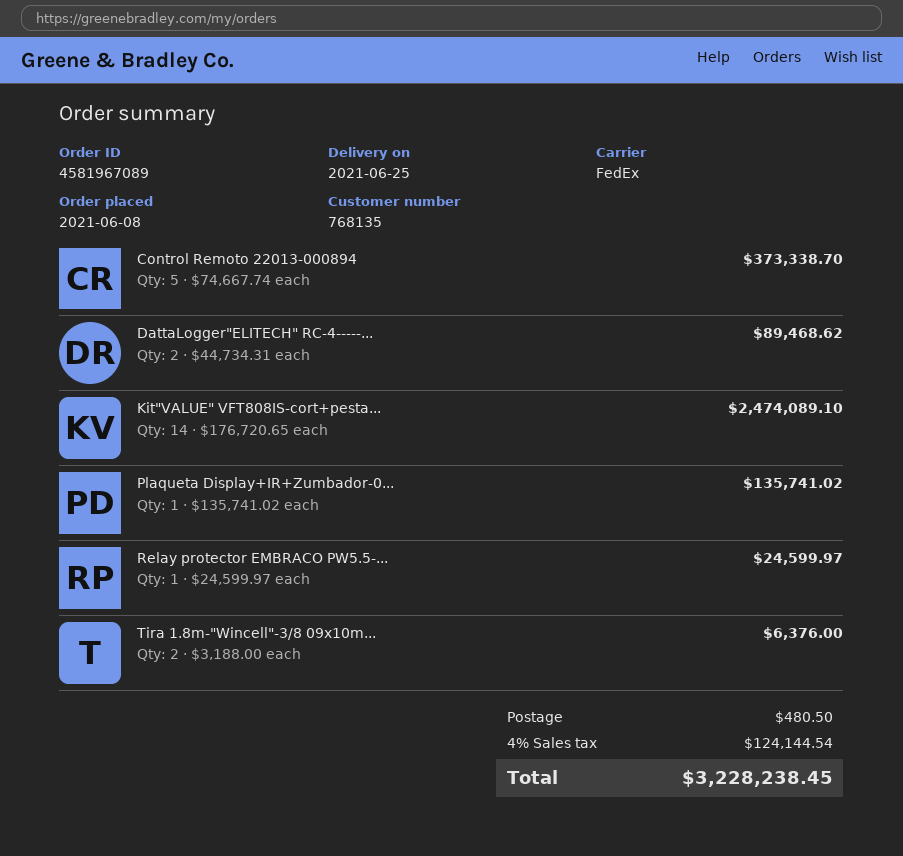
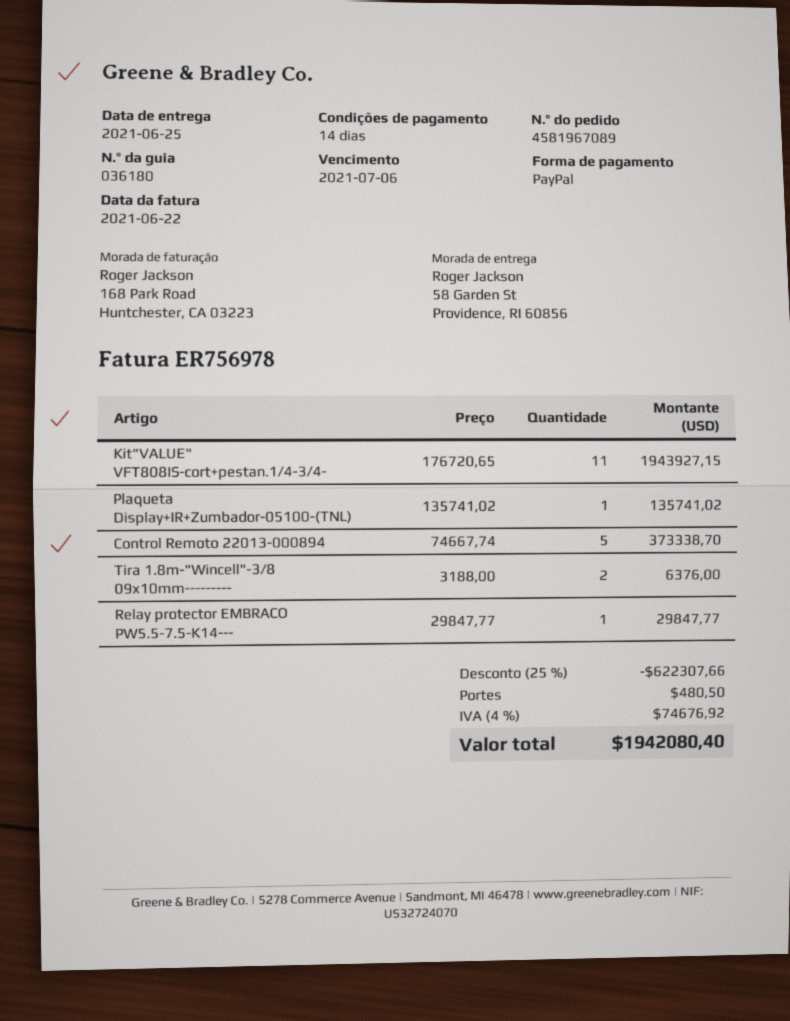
DattaLogger"ELITECH" RC-4-----...: 2 x 44734.31 = 89468.62 -> none
Kit"VALUE" VFT808IS-cort+pesta...: 14 x 176720.65 = 2474089.10 -> 11 x 176720.65 = 1943927.15
Relay protector EMBRACO PW5.5-...: 1 x 24599.97 = 24599.97 -> 1 x 29847.77 = 29847.77
discount: none -> 25% = 622307.66
tax: 4% = 124144.54 -> 4% = 74676.92
total: 3228238.45 -> 1942080.40

